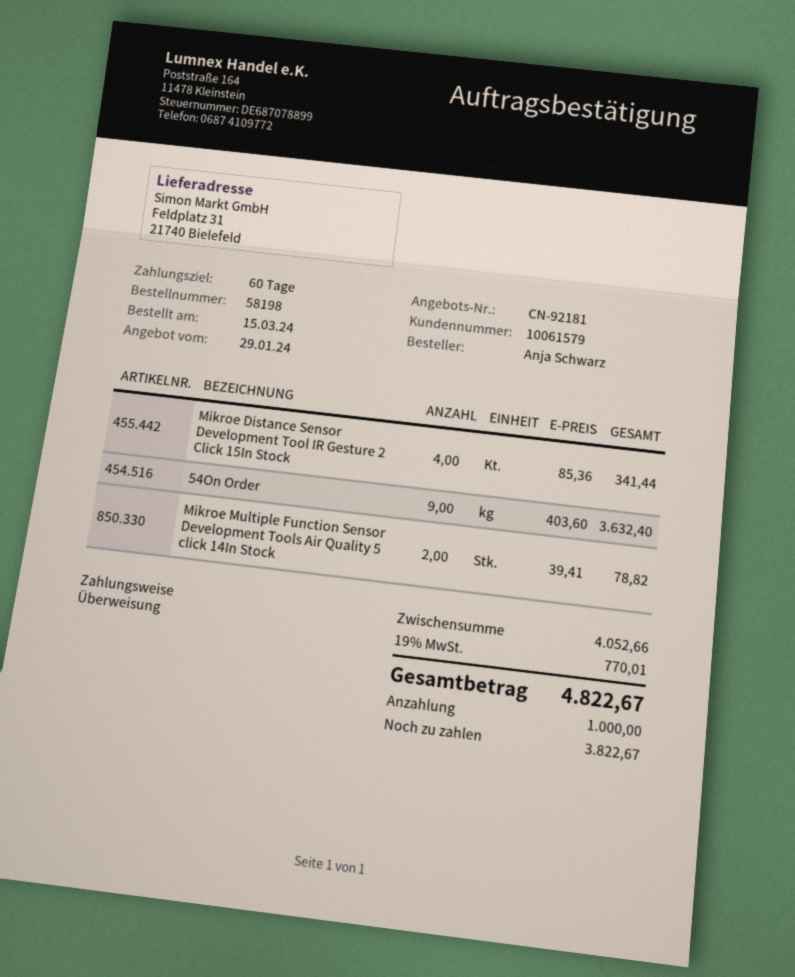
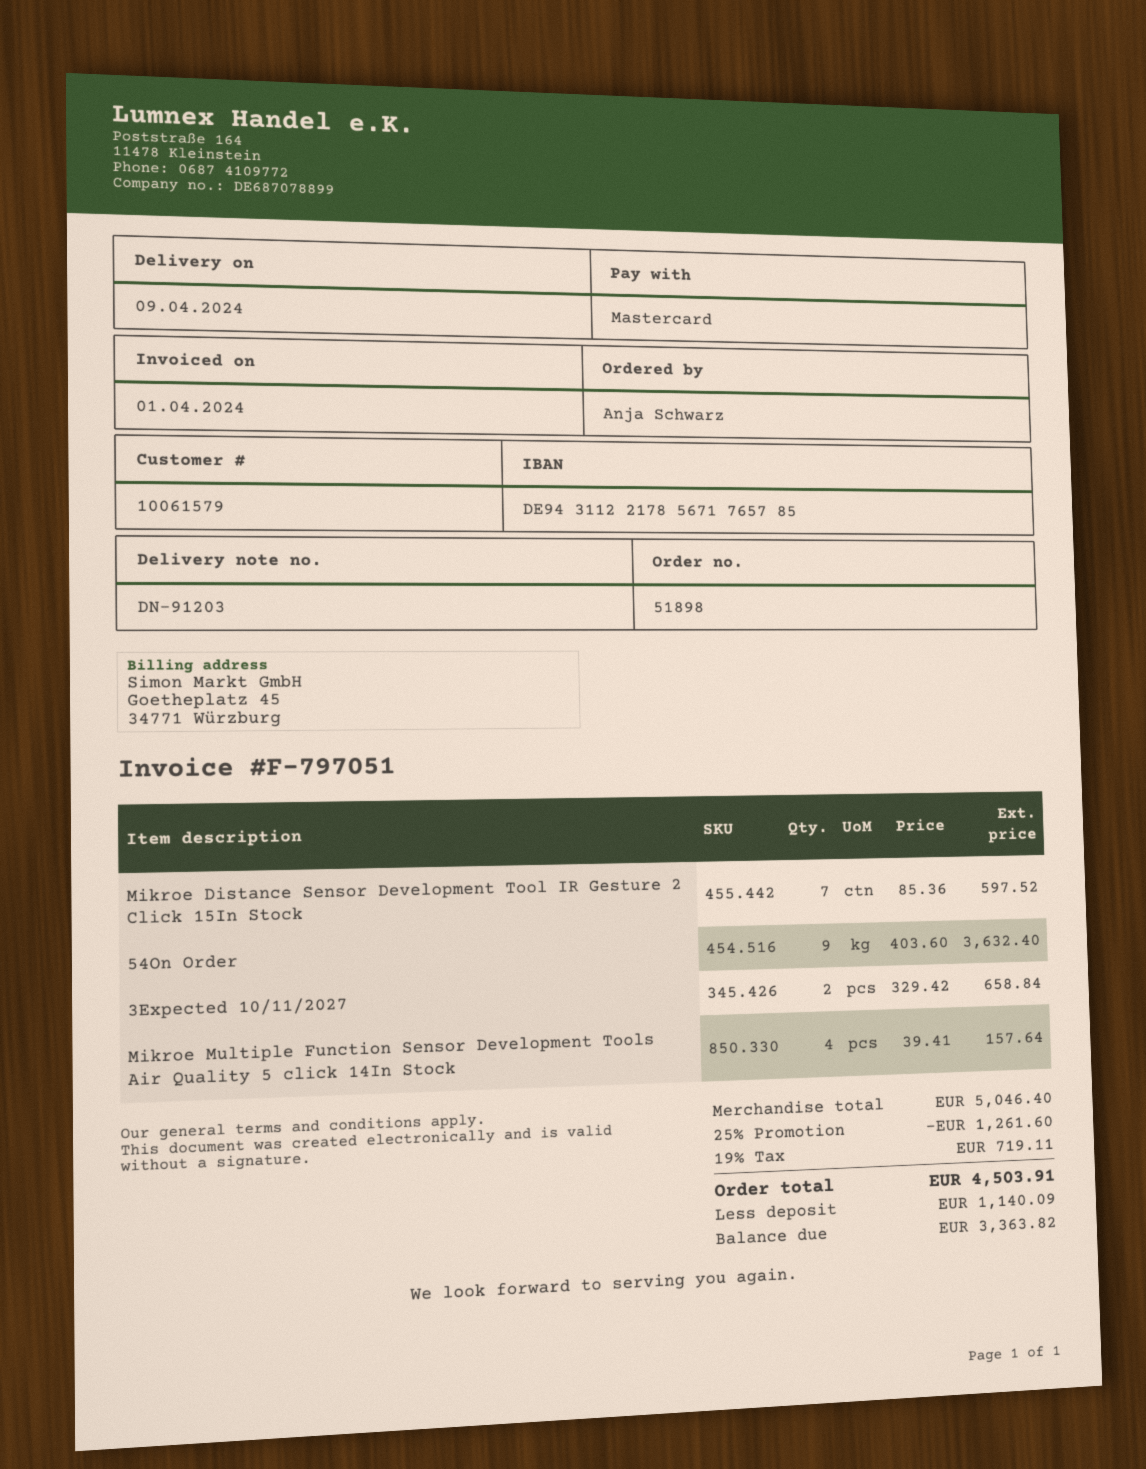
order number: 58198 -> 51898
payment method: bank transfer -> Mastercard
Mikroe Distance Sensor Development Tool IR Gesture 2 Click 15In Stock: 4 x 85.36 = 341.44 -> 7 x 85.36 = 597.52
Mikroe Multiple Function Sensor Development Tools Air Quality 5 click 14In Stock: 2 x 39.41 = 78.82 -> 4 x 39.41 = 157.64
3Expected 10/11/2027: none -> 2 x 329.42 = 658.84
subtotal: 4052.66 -> 5046.40
discount: none -> 25% = 1261.60
tax: 19% = 770.01 -> 19% = 719.11
total: 4822.67 -> 4503.91
deposit: 1000.00 -> 1140.09
balance: 3822.67 -> 3363.82

